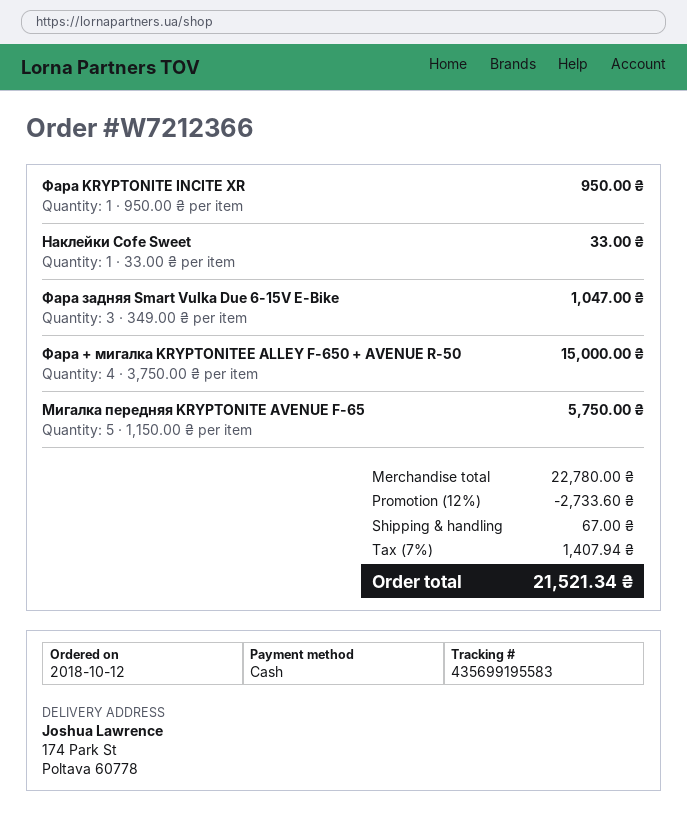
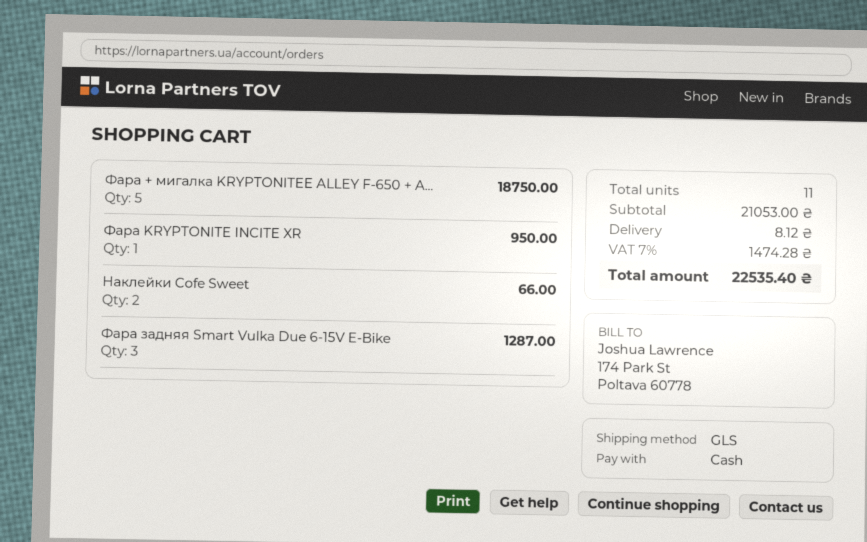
Наклейки Cofe Sweet: 1 for 33.00 -> 2 for 66.00
Фара задняя Smart Vulka Due 6-15V E-Bike: 3 for 1047.00 -> 3 for 1287.00
Фара + мигалка KRYPTONITEE ALLEY F-650 + AVENUE R-50: 4 for 15000.00 -> 5 for 18750.00
Мигалка передняя KRYPTONITE AVENUE F-65: 5 for 5750.00 -> none
subtotal: 22780.00 -> 21053.00
discount: 12% = 2733.60 -> none
shipping: 67.00 -> 8.12
tax: 7% = 1407.94 -> 7% = 1474.28
total: 21521.34 -> 22535.40

